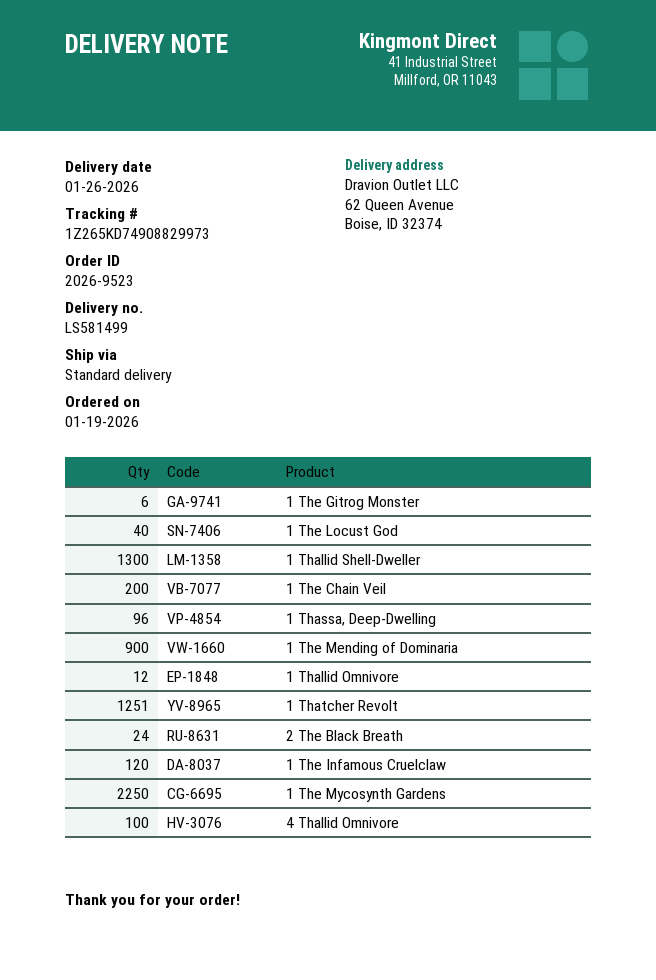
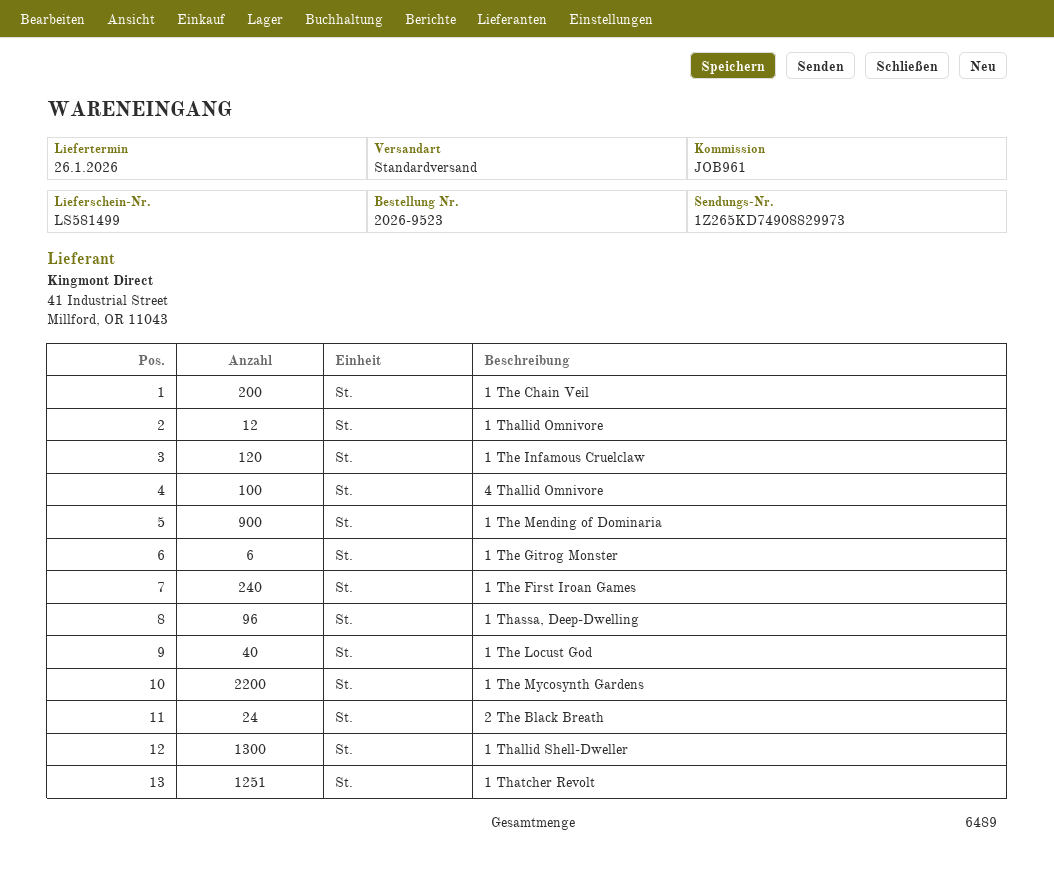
1 The Mycosynth Gardens: 2250 -> 2200
1 The First Iroan Games: none -> 240

